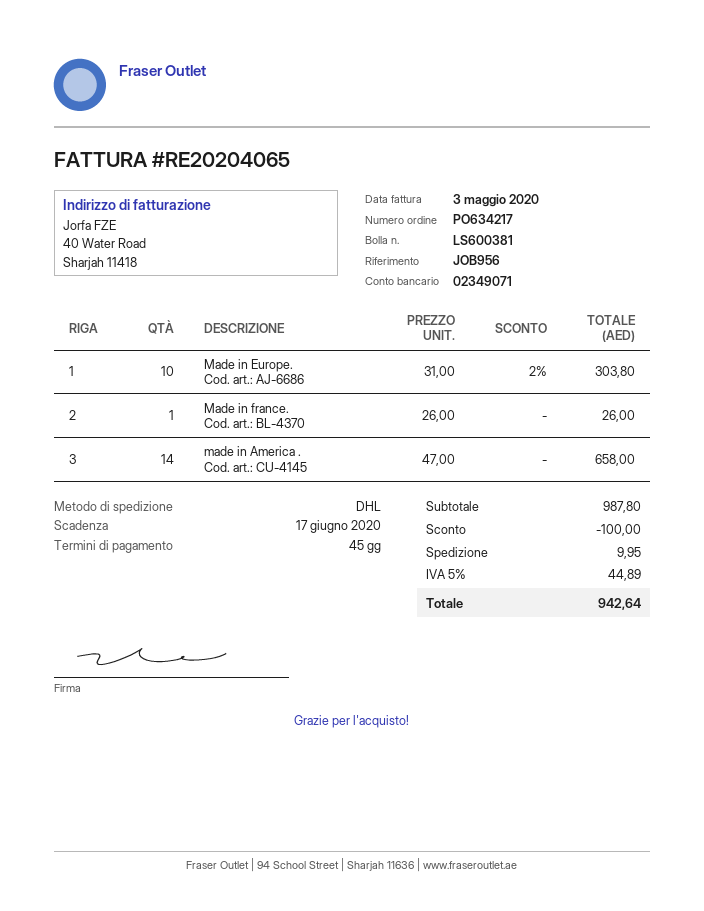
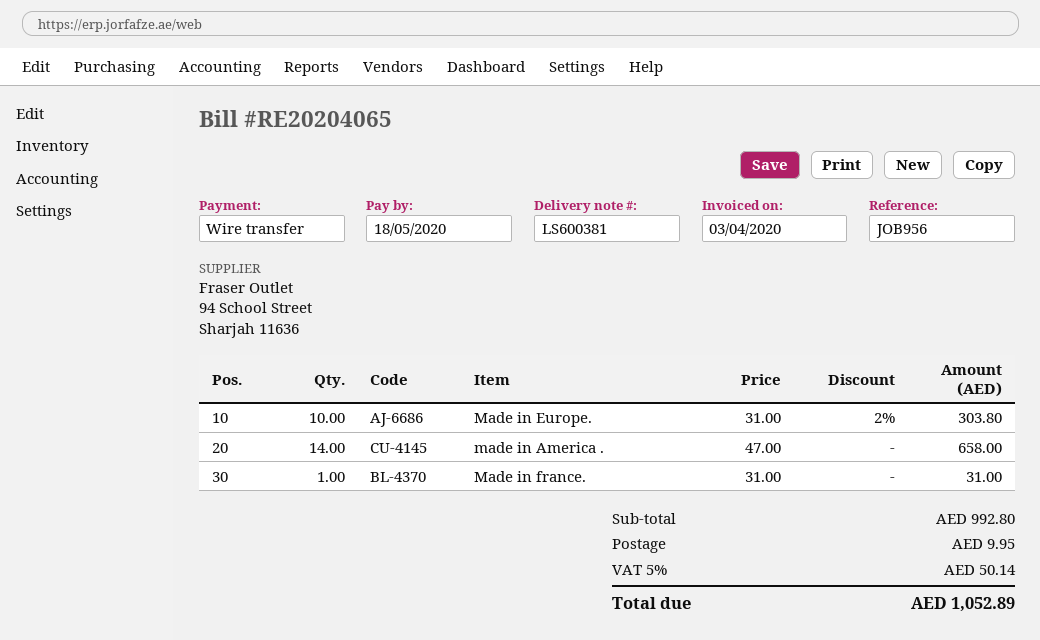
invoice date: 2020-05-03 -> 2020-04-03
due date: 2020-06-17 -> 2020-05-18
Made in france.: 1 x 26.00 = 26.00 -> 1 x 31.00 = 31.00
subtotal: 987.80 -> 992.80
discount: 100.00 -> none
tax: 5% = 44.89 -> 5% = 50.14
total: 942.64 -> 1052.89

